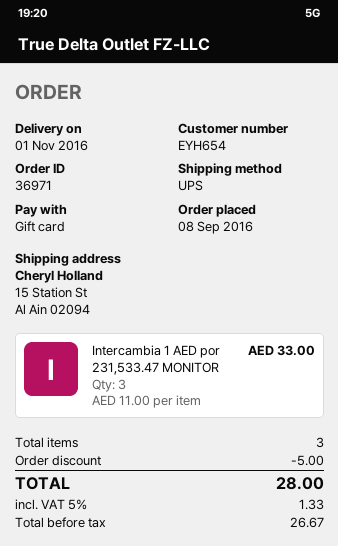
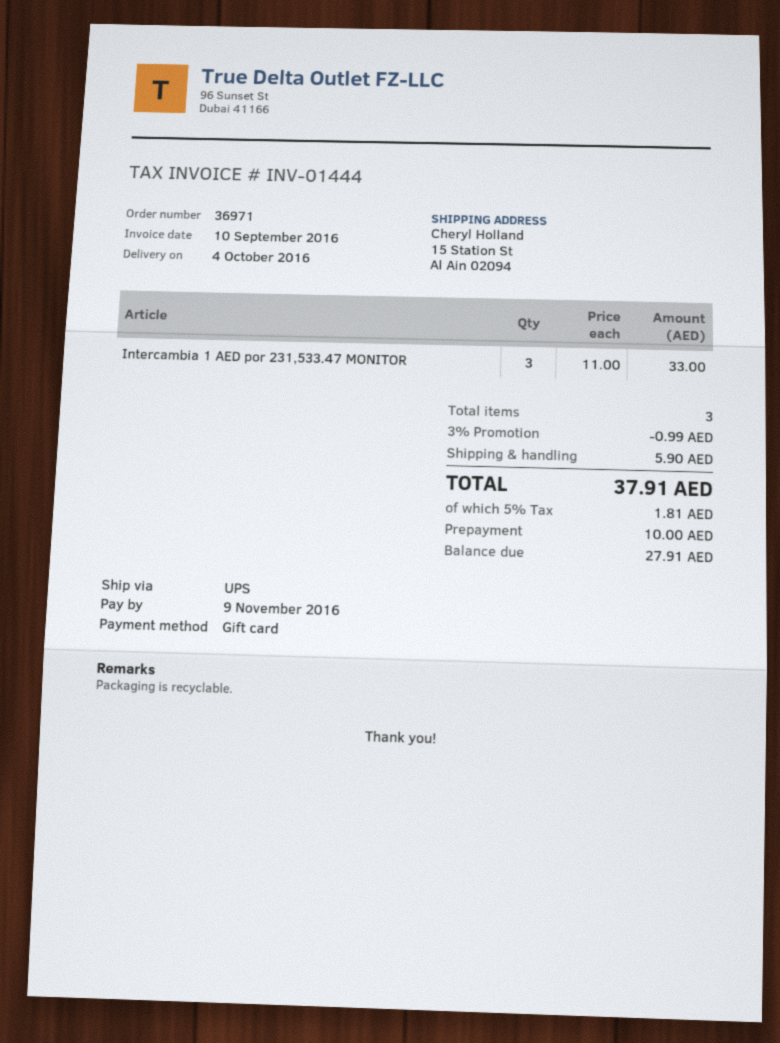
delivery date: 2016-11-01 -> 2016-10-04
discount: 5.00 -> 0.99
shipping: none -> 5.90
tax: 5% = 1.33 -> 5% = 1.81
total: 28.00 -> 37.91

